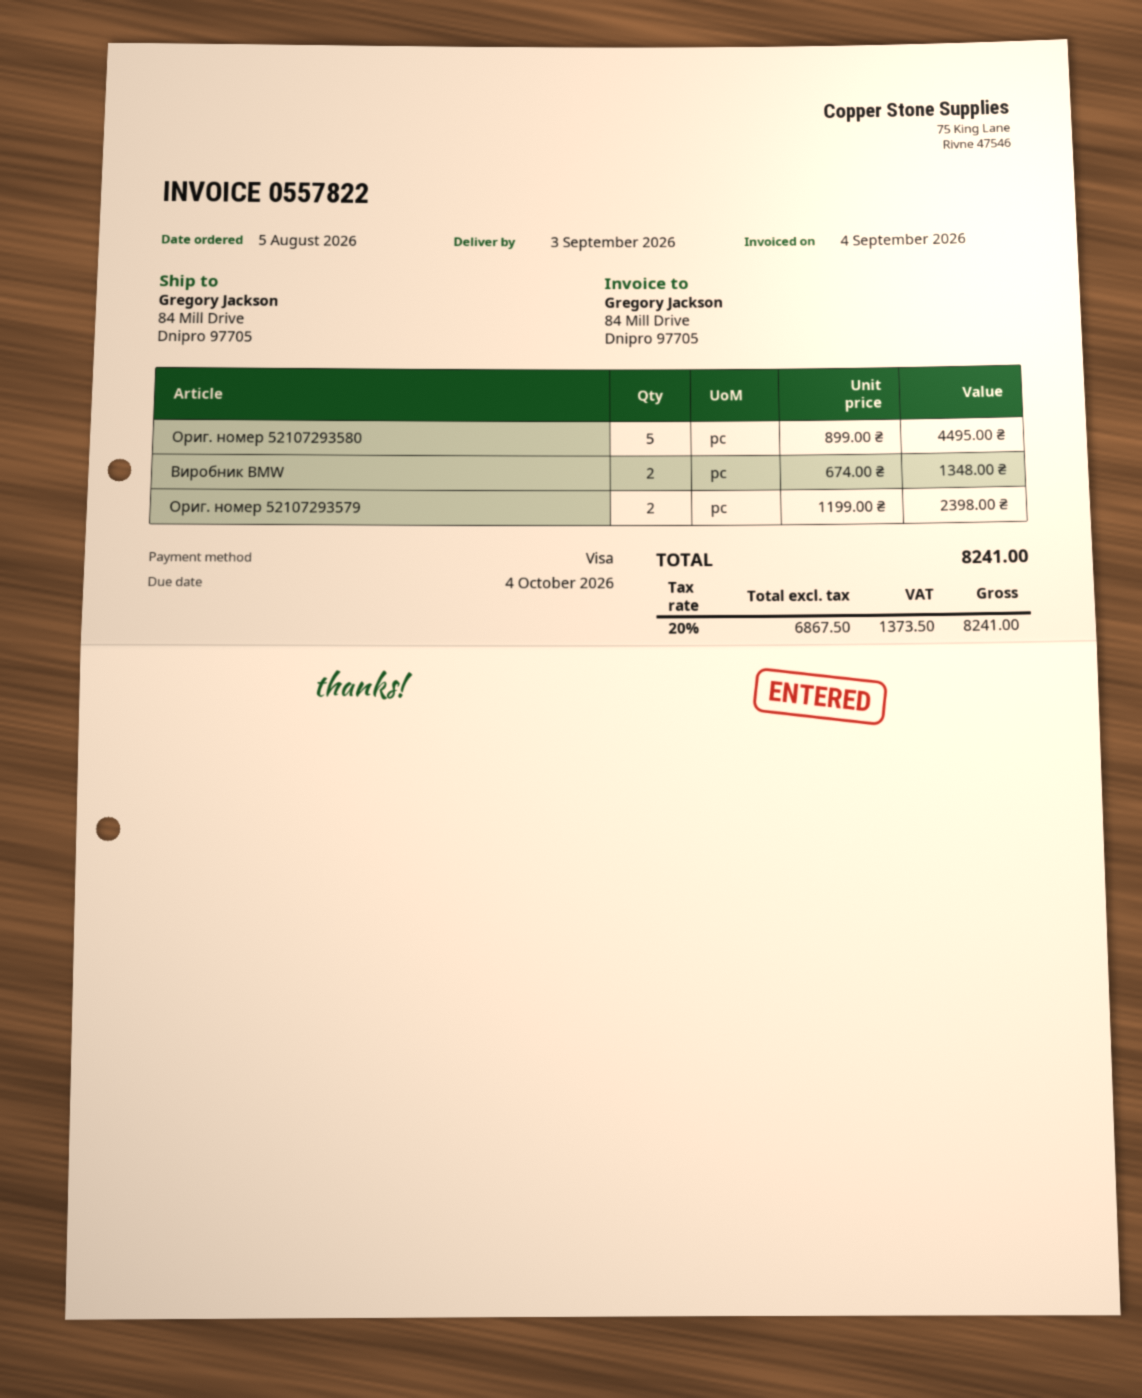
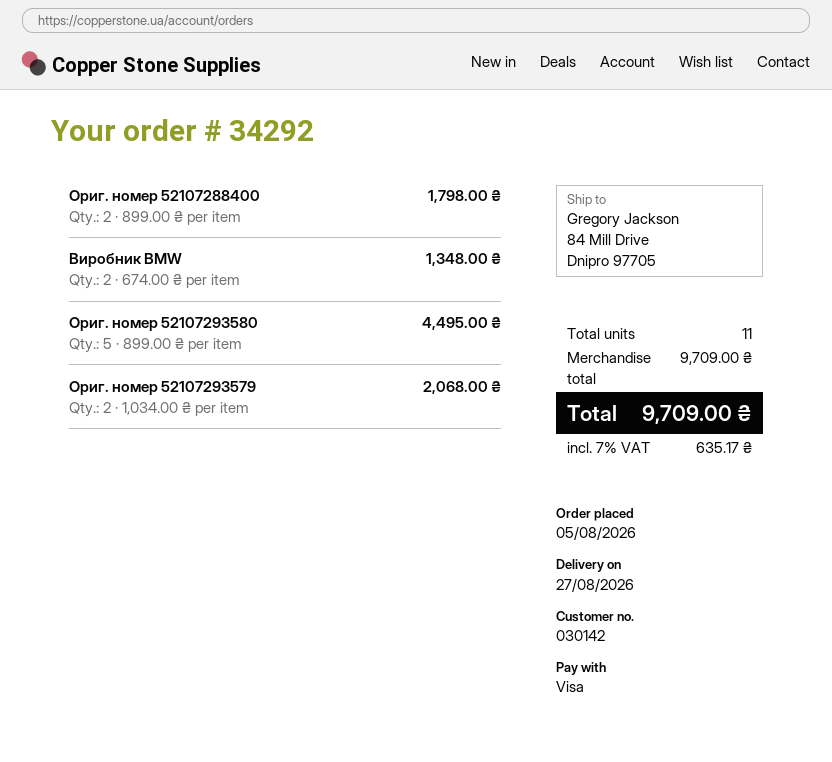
delivery date: 2026-09-03 -> 2026-08-27
Ориг. номер 52107293579: 2 x 1199.00 = 2398.00 -> 2 x 1034.00 = 2068.00
Ориг. номер 52107288400: none -> 2 x 899.00 = 1798.00
tax: 20% = 1373.50 -> 7% = 635.17
total: 8241.00 -> 9709.00

